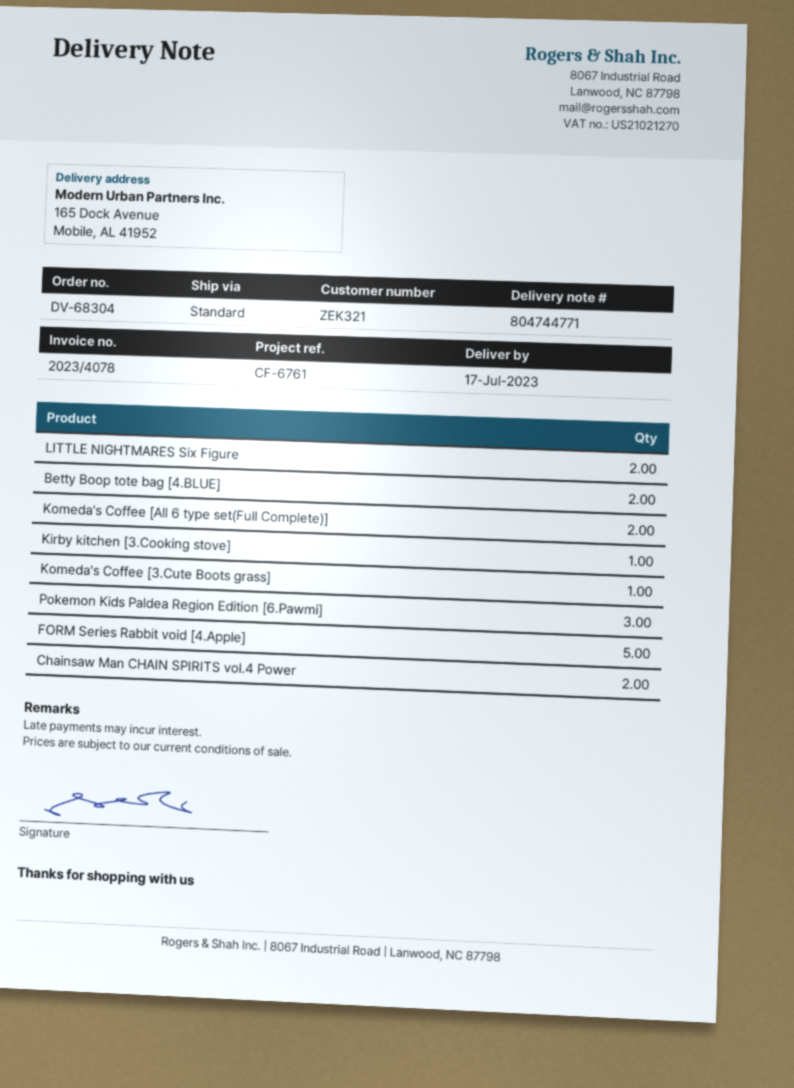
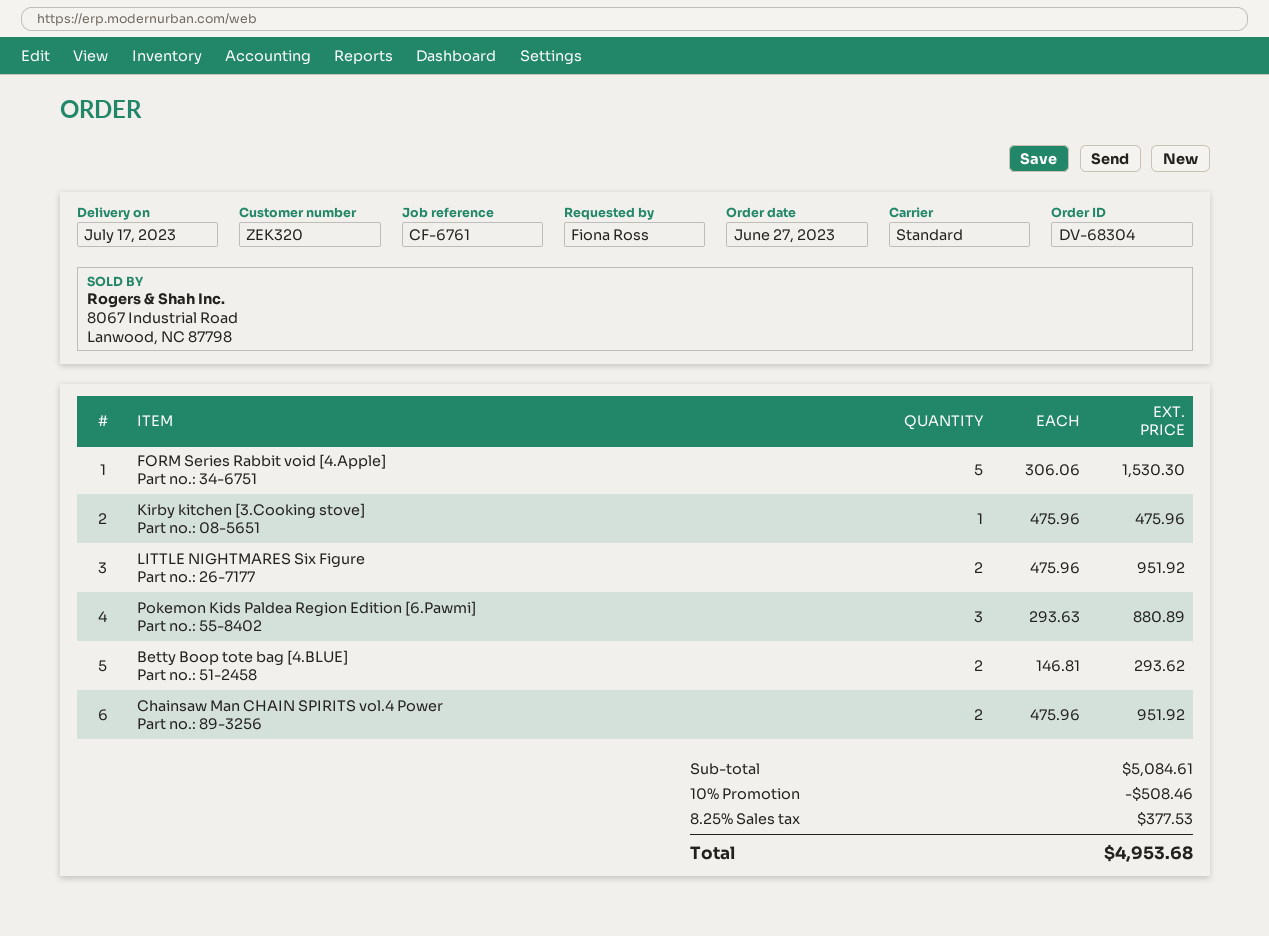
customer number: ZEK321 -> ZEK320
Komeda's Coffee [All 6 type set(Full Complete)]: 2 -> none
Komeda's Coffee [3.Cute Boots grass]: 1 -> none

